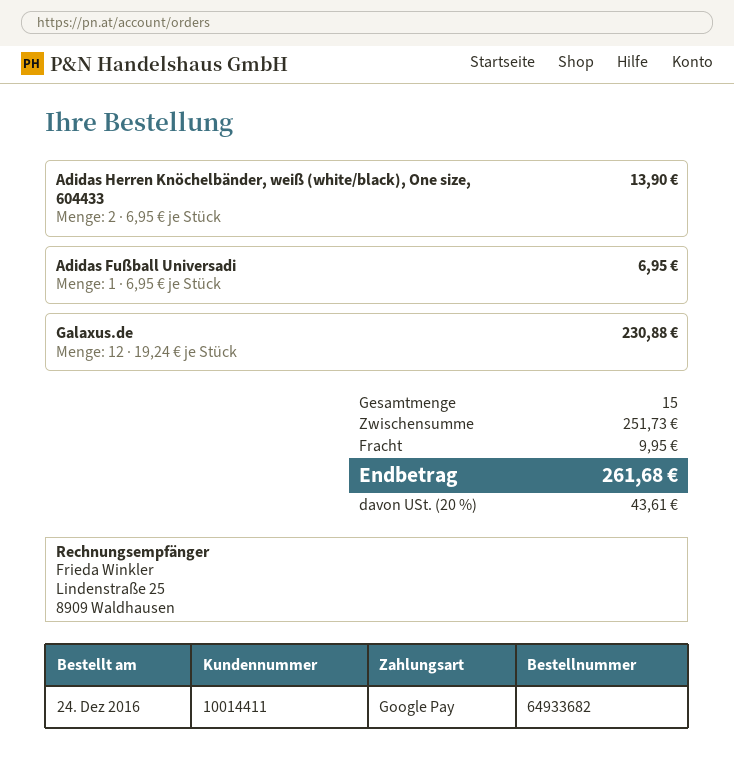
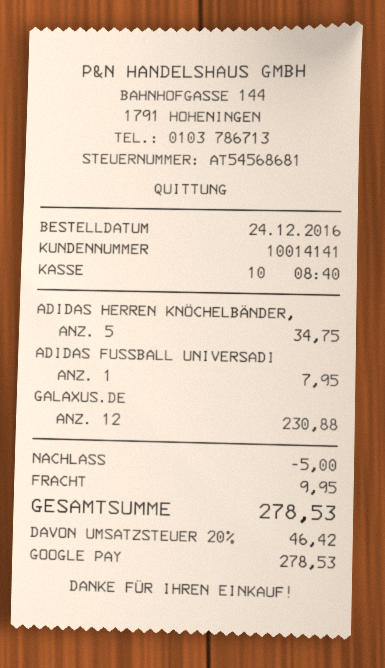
customer number: 10014411 -> 10014141
Adidas Herren Knöchelbänder, weiß (white/black), One size, 604433: 2 for 13.90 -> 5 for 34.75
Adidas Fußball Universadi: 1 for 6.95 -> 1 for 7.95
discount: none -> 5.00
tax: 20% = 43.61 -> 20% = 46.42
total: 261.68 -> 278.53

